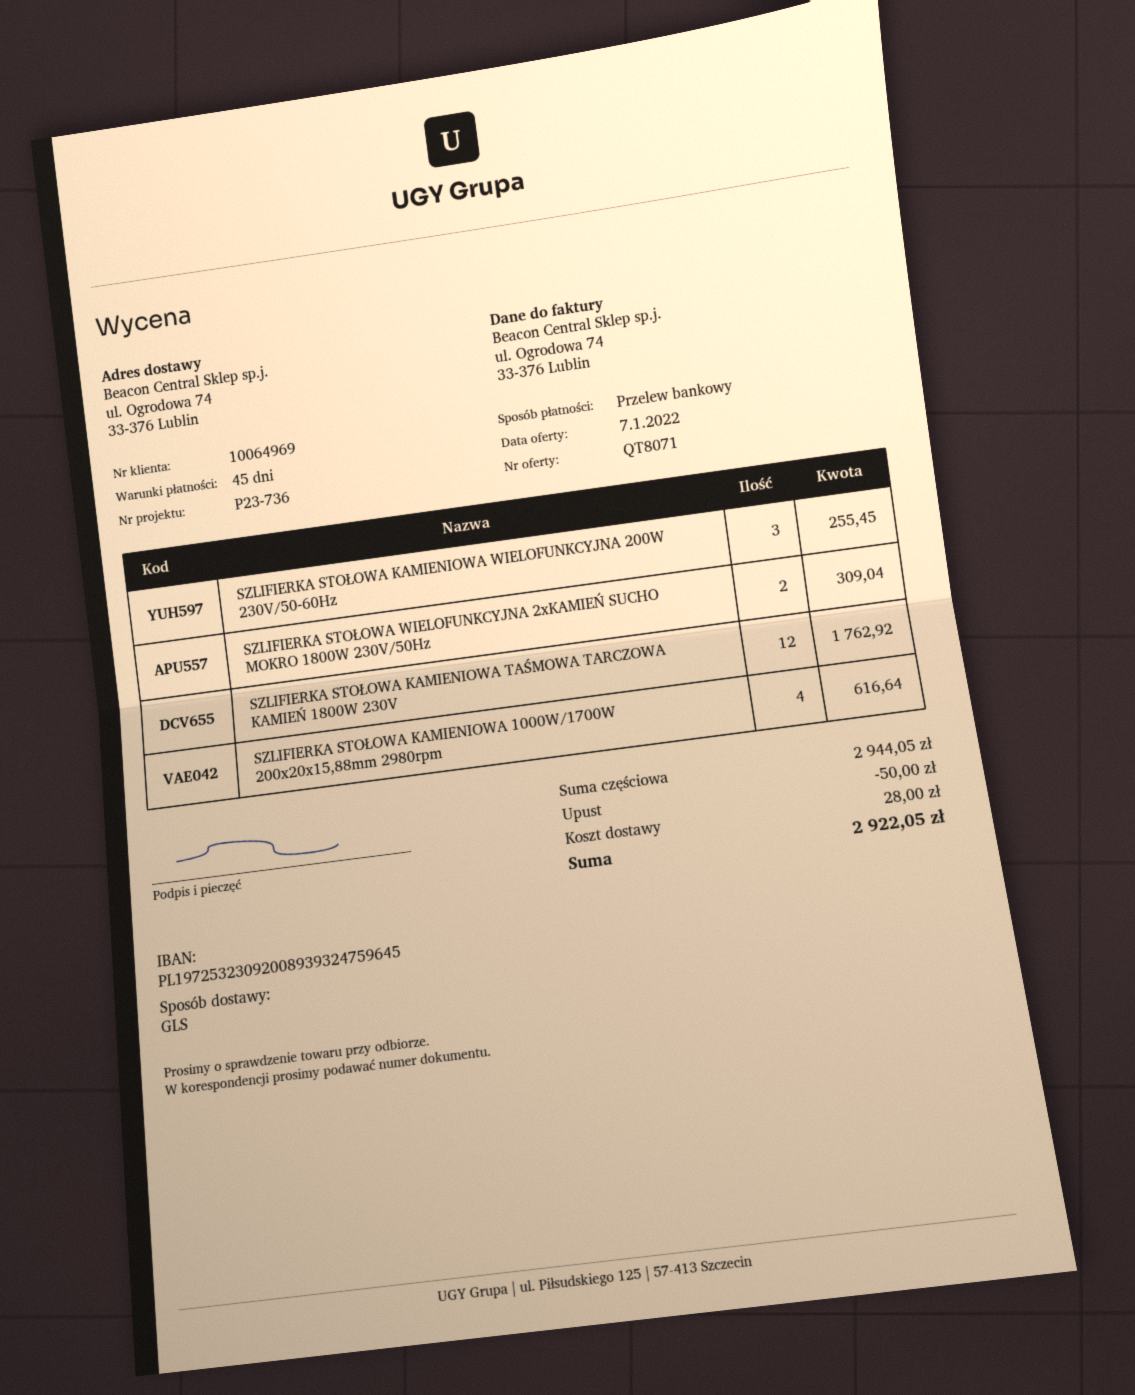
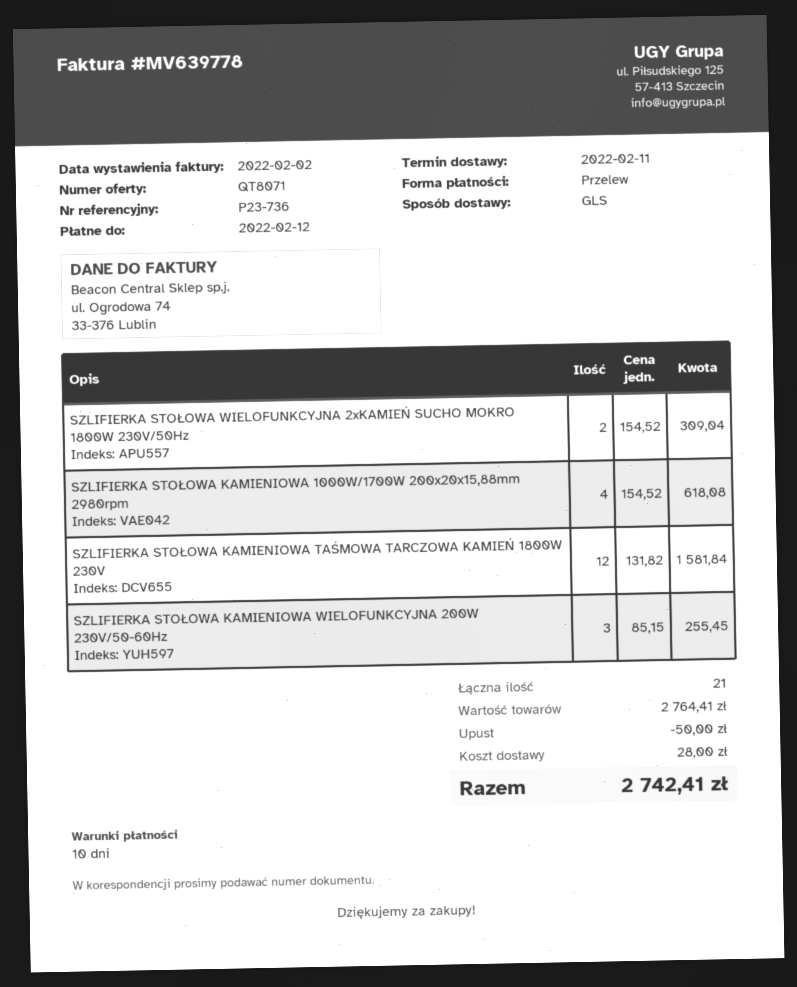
payment terms: 45 days -> 10 days
SZLIFIERKA STOŁOWA KAMIENIOWA TAŚMOWA TARCZOWA KAMIEŃ 1800W 230V: 12 for 1762.92 -> 12 for 1581.84
SZLIFIERKA STOŁOWA KAMIENIOWA 1000W/1700W 200x20x15,88mm 2980rpm: 4 for 616.64 -> 4 for 618.08
subtotal: 2944.05 -> 2764.41
total: 2922.05 -> 2742.41

